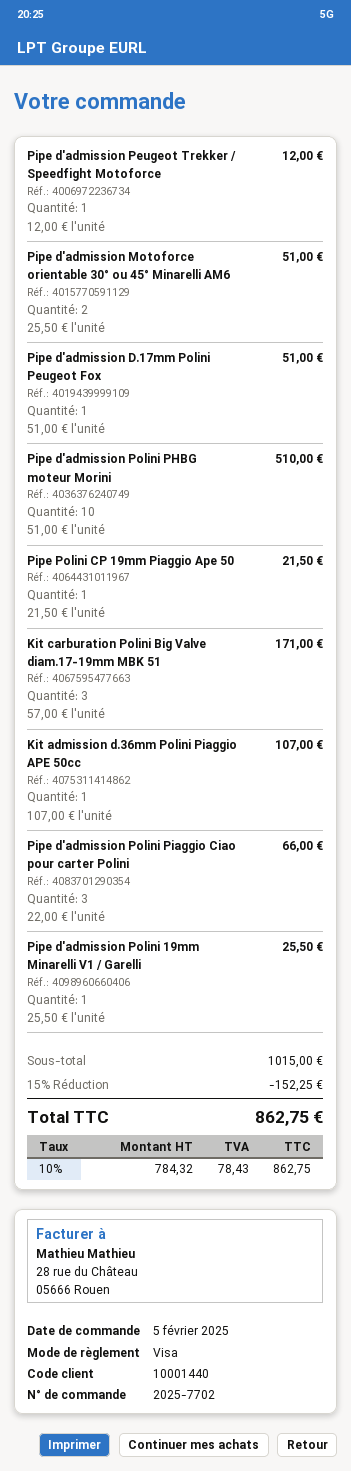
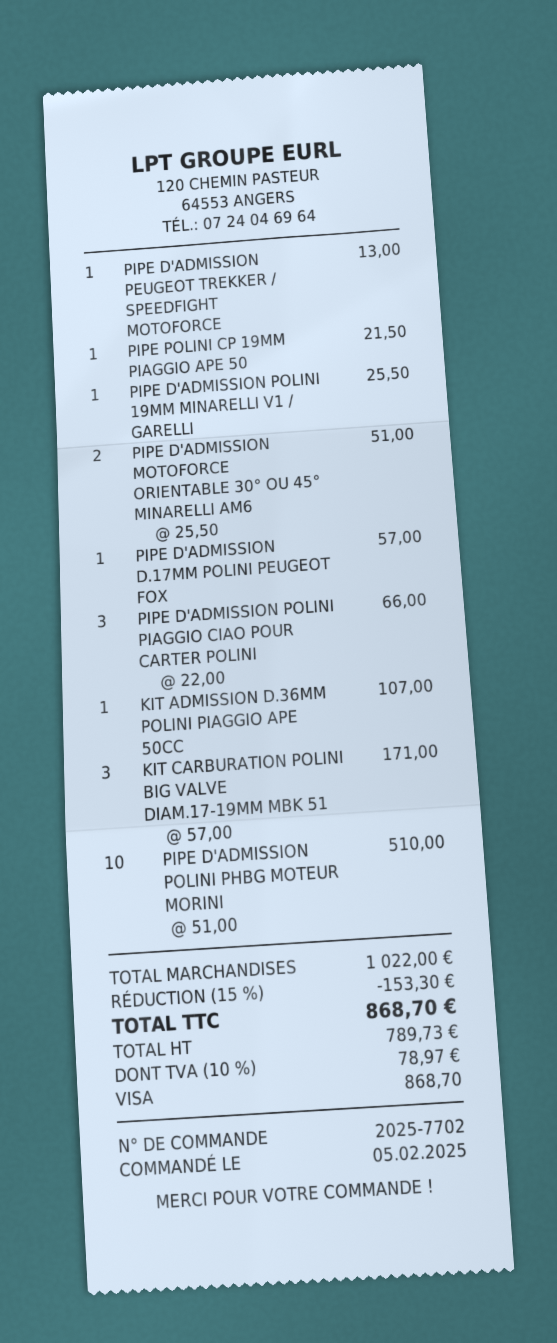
Pipe d'admission Peugeot Trekker / Speedfight Motoforce: 1 x 12.00 = 12.00 -> 1 x 13.00 = 13.00
Pipe d'admission D.17mm Polini Peugeot Fox: 1 x 51.00 = 51.00 -> 1 x 57.00 = 57.00
subtotal: 1015.00 -> 1022.00
discount: 15% = 152.25 -> 15% = 153.30
net: 784.32 -> 789.73
tax: 10% = 78.43 -> 10% = 78.97
total: 862.75 -> 868.70

